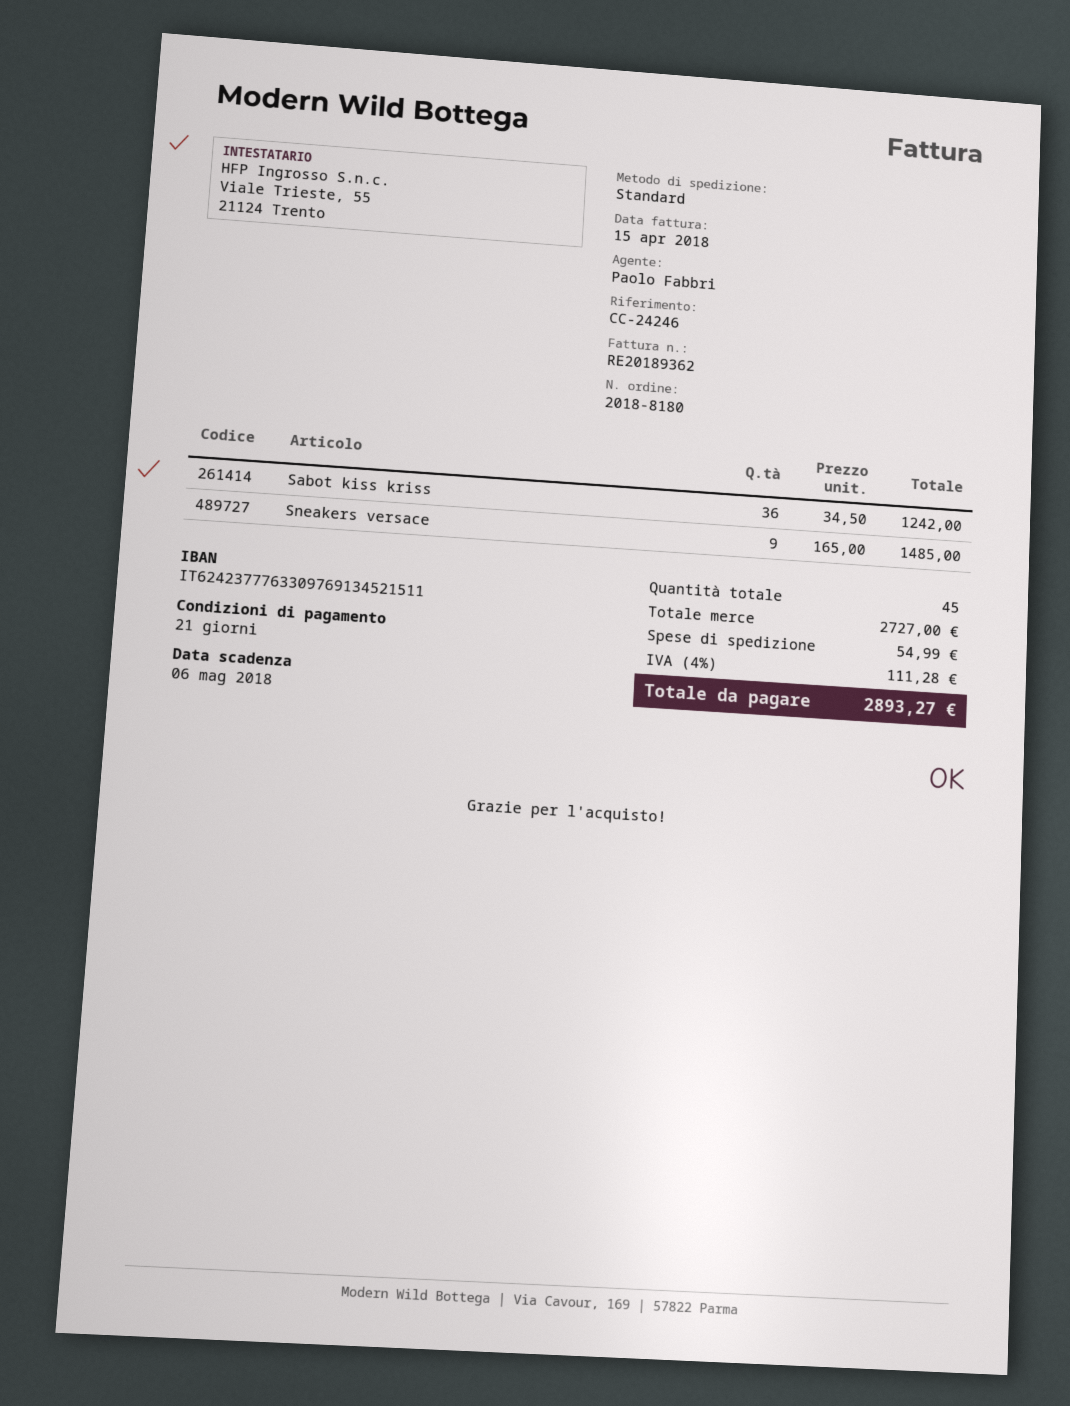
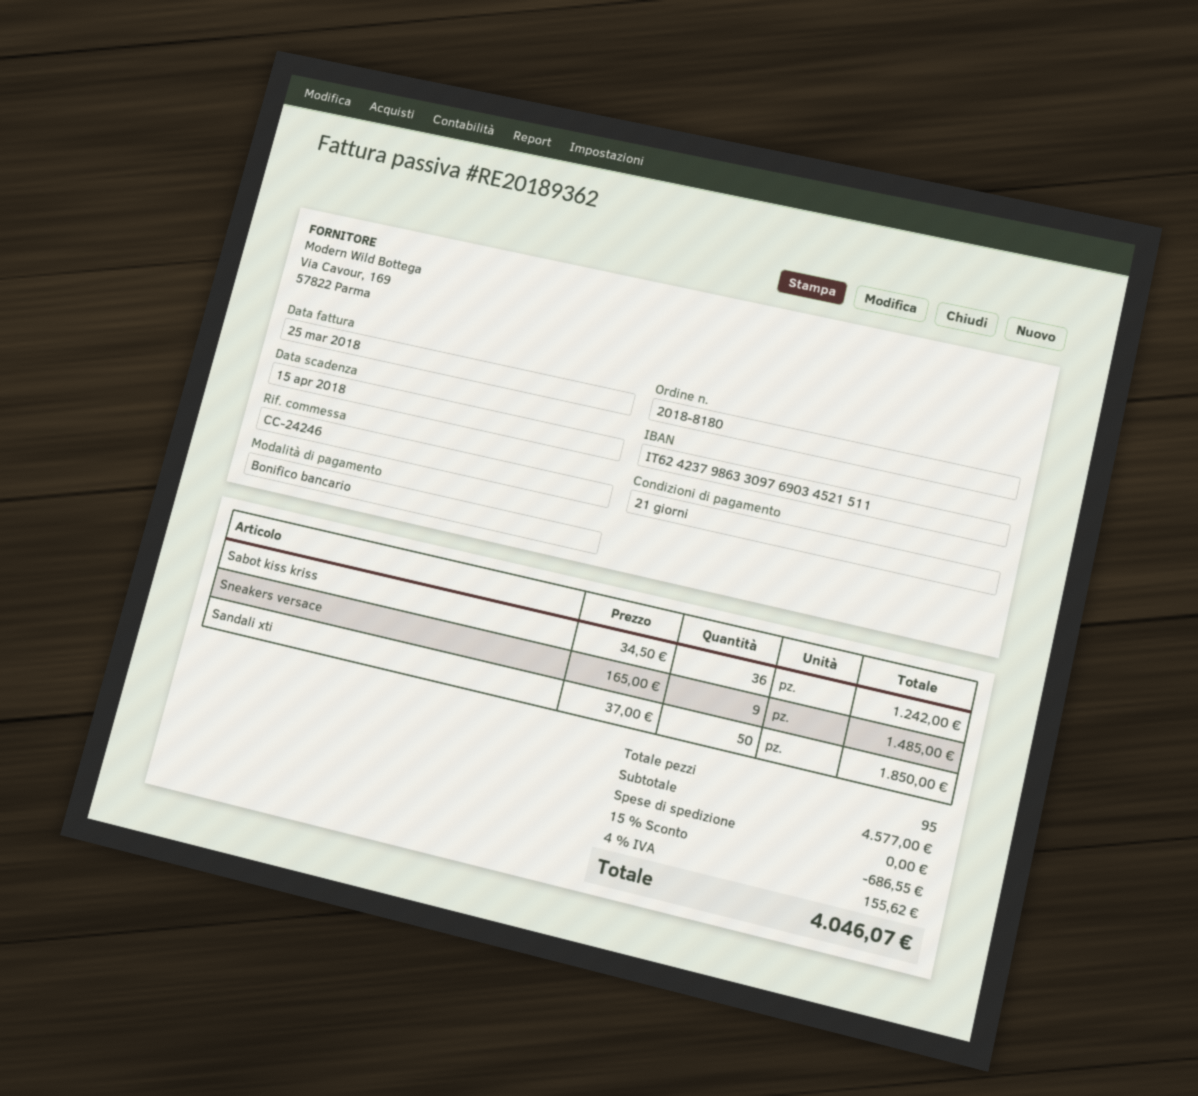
invoice date: 2018-04-15 -> 2018-03-25
due date: 2018-05-06 -> 2018-04-15
bank account: IT6242377763309769134521511 -> IT6242379863309769034521511
Sandali xti: none -> 50 x 37.00 = 1850.00
total quantity: 45 -> 95
subtotal: 2727.00 -> 4577.00
discount: none -> 15% = 686.55
shipping: 54.99 -> 0.00
tax: 4% = 111.28 -> 4% = 155.62
total: 2893.27 -> 4046.07

